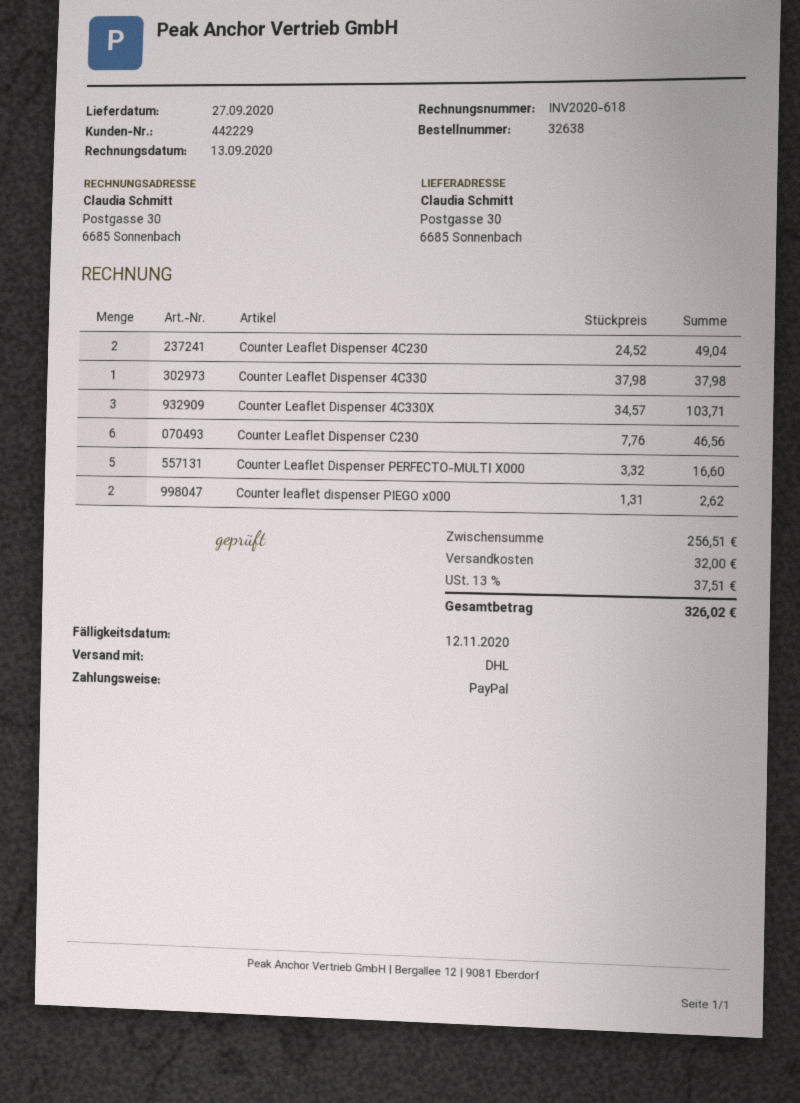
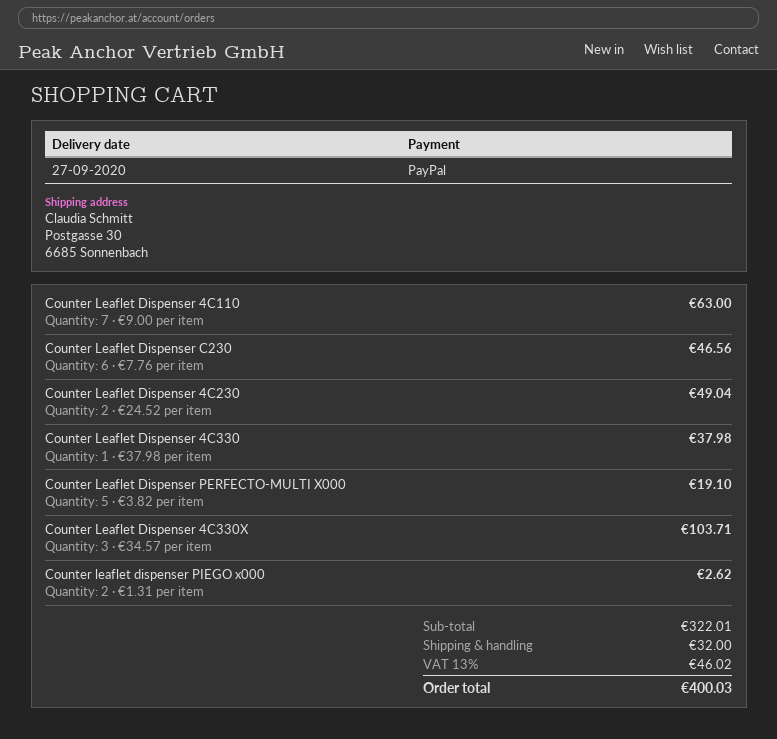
Counter Leaflet Dispenser PERFECTO-MULTI X000: 5 x 3.32 = 16.60 -> 5 x 3.82 = 19.10
Counter Leaflet Dispenser 4C110: none -> 7 x 9.00 = 63.00
subtotal: 256.51 -> 322.01
tax: 13% = 37.51 -> 13% = 46.02
total: 326.02 -> 400.03

